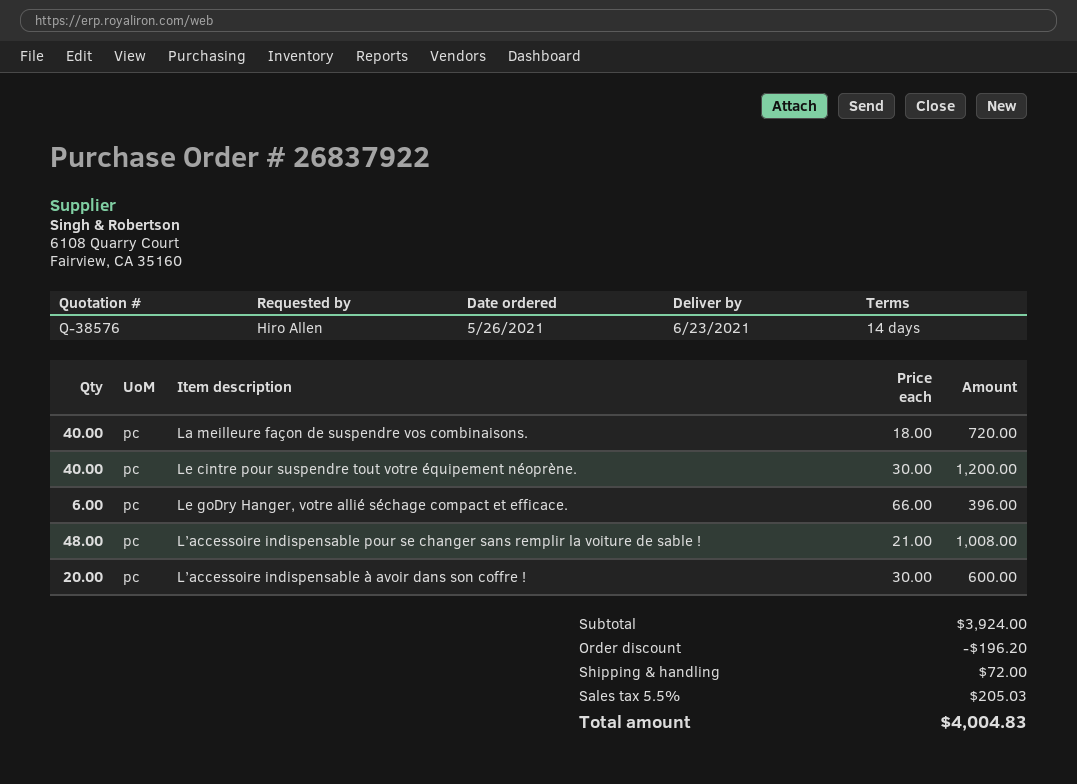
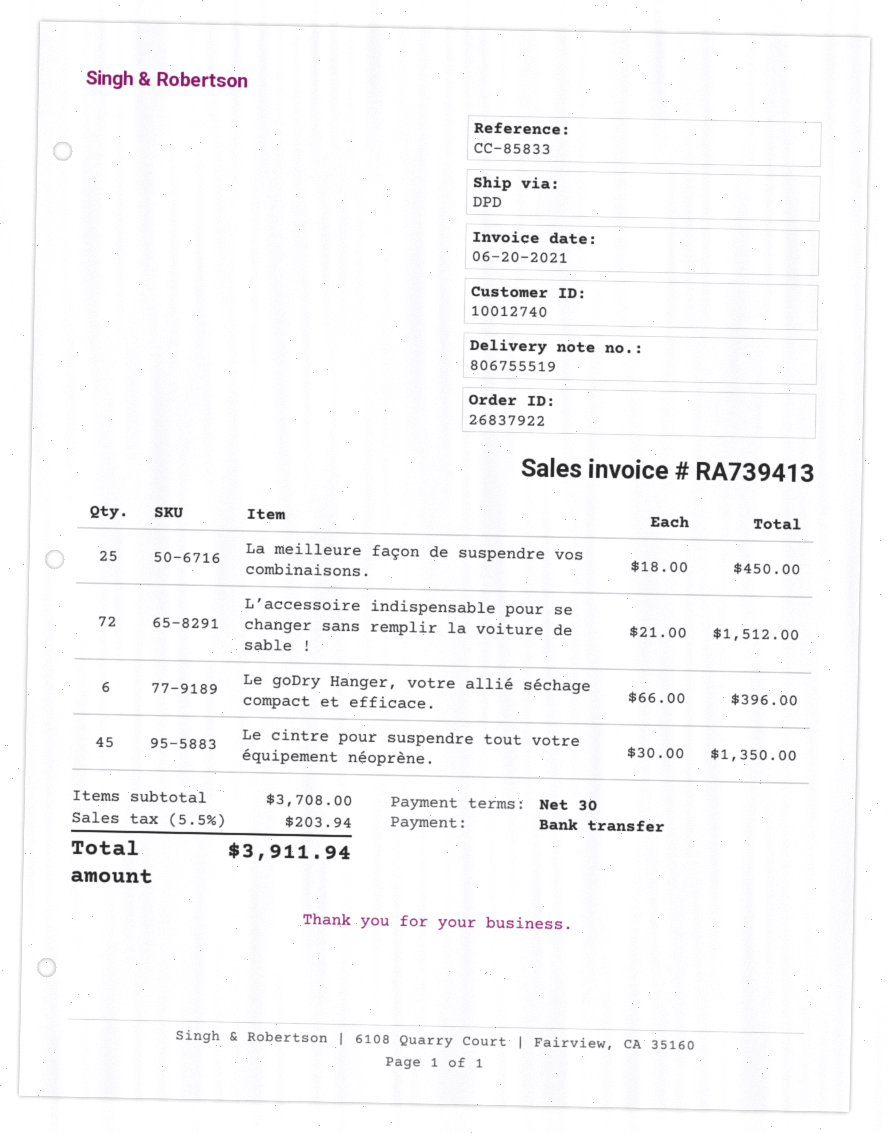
payment terms: 14 days -> 30 days
La meilleure façon de suspendre vos combinaisons.: 40 x 18.00 = 720.00 -> 25 x 18.00 = 450.00
Le cintre pour suspendre tout votre équipement néoprène.: 40 x 30.00 = 1200.00 -> 45 x 30.00 = 1350.00
L’accessoire indispensable pour se changer sans remplir la voiture de sable !: 48 x 21.00 = 1008.00 -> 72 x 21.00 = 1512.00
L’accessoire indispensable à avoir dans son coffre !: 20 x 30.00 = 600.00 -> none
subtotal: 3924.00 -> 3708.00
discount: 196.20 -> none
shipping: 72.00 -> none
tax: 5.5% = 205.03 -> 5.5% = 203.94
total: 4004.83 -> 3911.94

